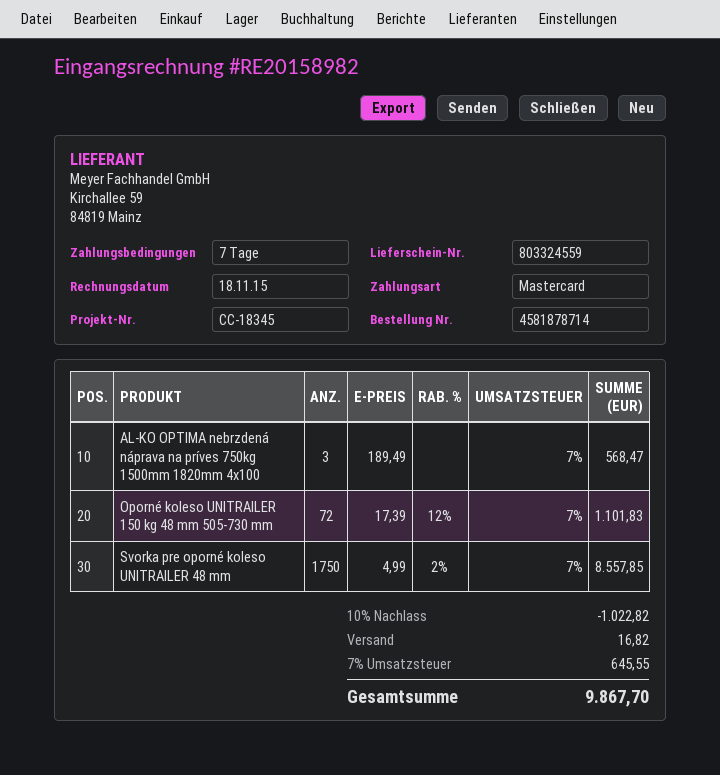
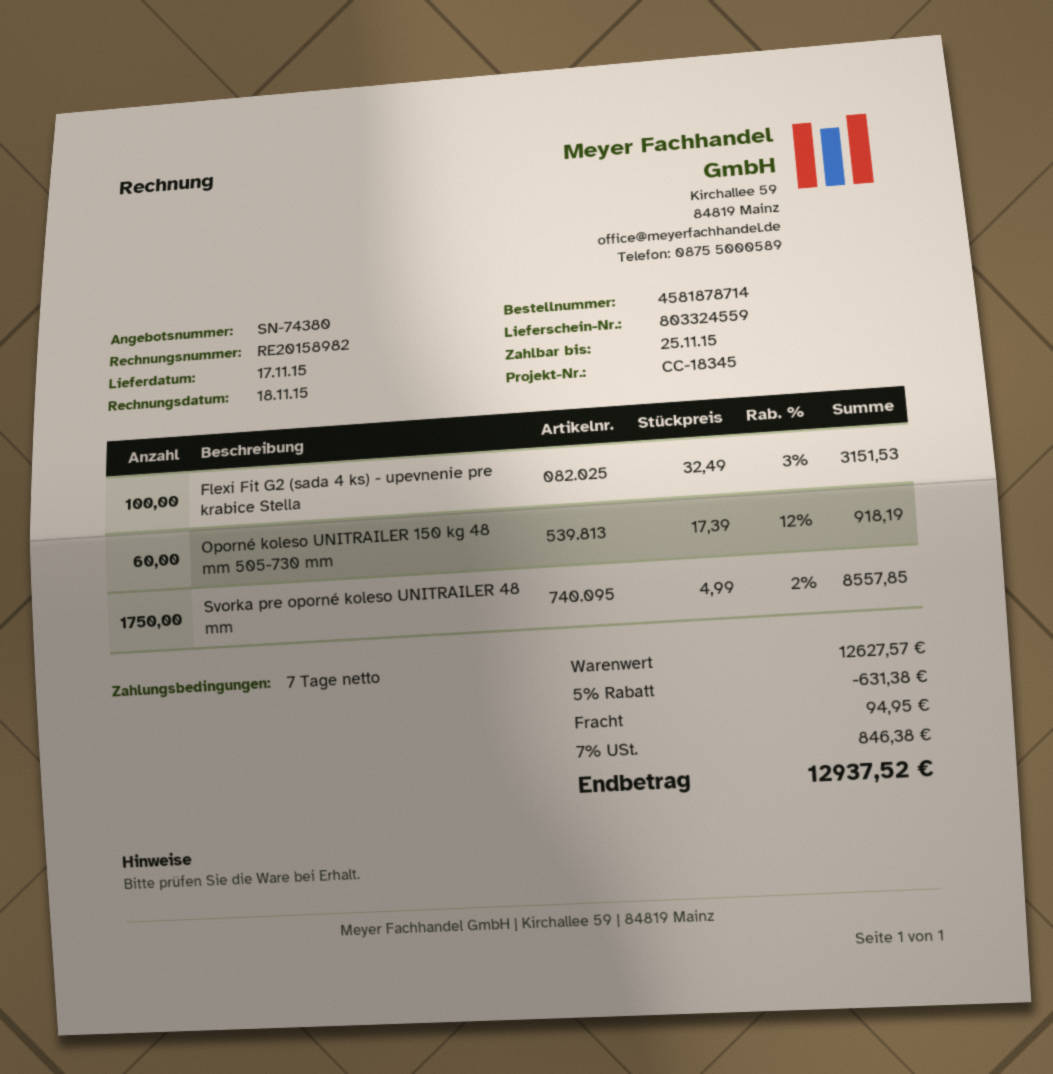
AL-KO OPTIMA nebrzdená náprava na príves 750kg 1500mm 1820mm 4x100: 3 x 189.49 = 568.47 -> none
Oporné koleso UNITRAILER 150 kg 48 mm 505-730 mm: 72 x 17.39 - 12% = 1101.83 -> 60 x 17.39 - 12% = 918.19
Flexi Fit G2 (sada 4 ks) - upevnenie pre krabice Stella: none -> 100 x 32.49 - 3% = 3151.53
discount: 10% = 1022.82 -> 5% = 631.38
shipping: 16.82 -> 94.95
tax: 7% = 645.55 -> 7% = 846.38
total: 9867.70 -> 12937.52

